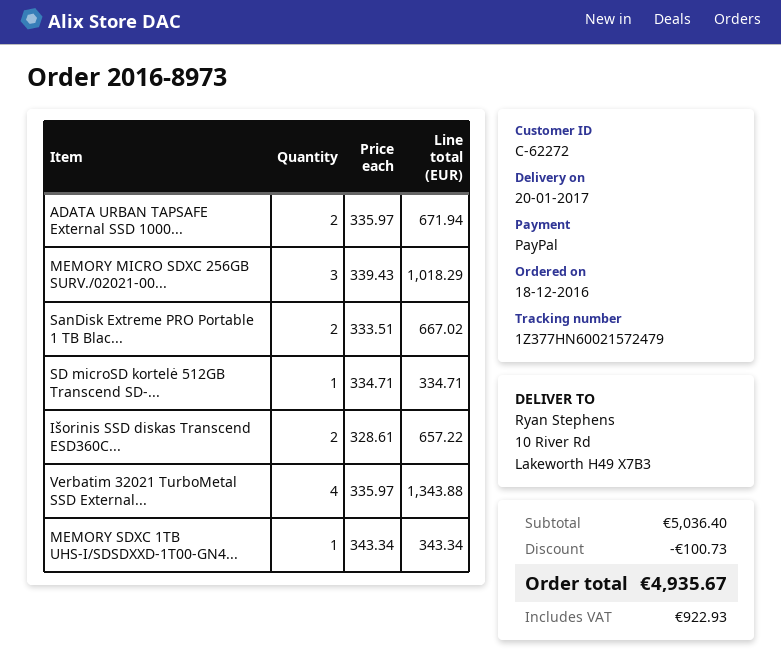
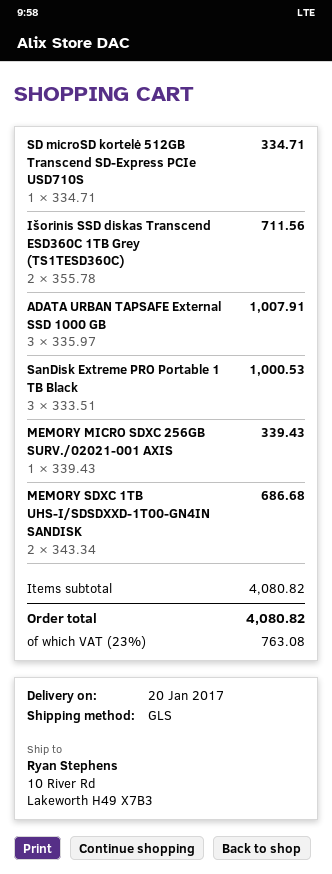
ADATA URBAN TAPSAFE External SSD 1000...: 2 x 335.97 = 671.94 -> 3 x 335.97 = 1007.91
MEMORY MICRO SDXC 256GB SURV./02021-00...: 3 x 339.43 = 1018.29 -> 1 x 339.43 = 339.43
SanDisk Extreme PRO Portable 1 TB Blac...: 2 x 333.51 = 667.02 -> 3 x 333.51 = 1000.53
Išorinis SSD diskas Transcend ESD360C...: 2 x 328.61 = 657.22 -> 2 x 355.78 = 711.56
Verbatim 32021 TurboMetal SSD External...: 4 x 335.97 = 1343.88 -> none
MEMORY SDXC 1TB UHS-I/SDSDXXD-1T00-GN4...: 1 x 343.34 = 343.34 -> 2 x 343.34 = 686.68
subtotal: 5036.40 -> 4080.82
discount: 100.73 -> none
tax: 922.93 -> 763.08
total: 4935.67 -> 4080.82

